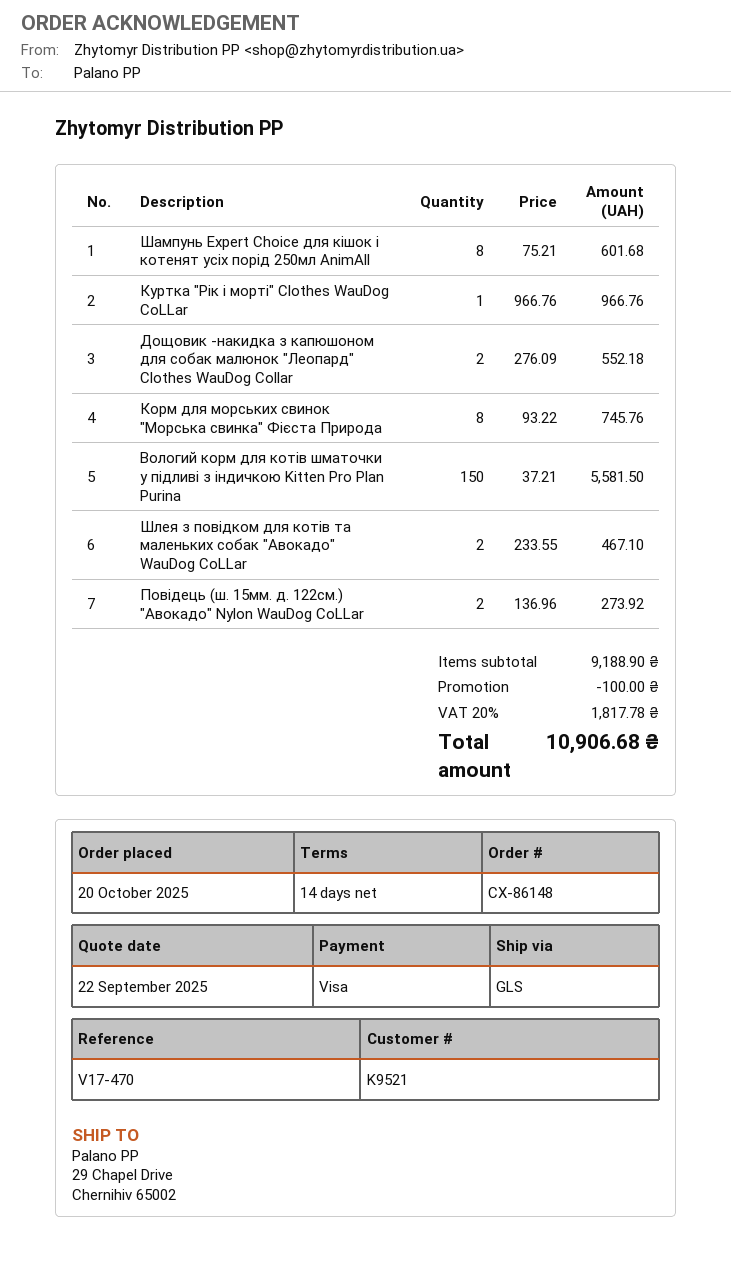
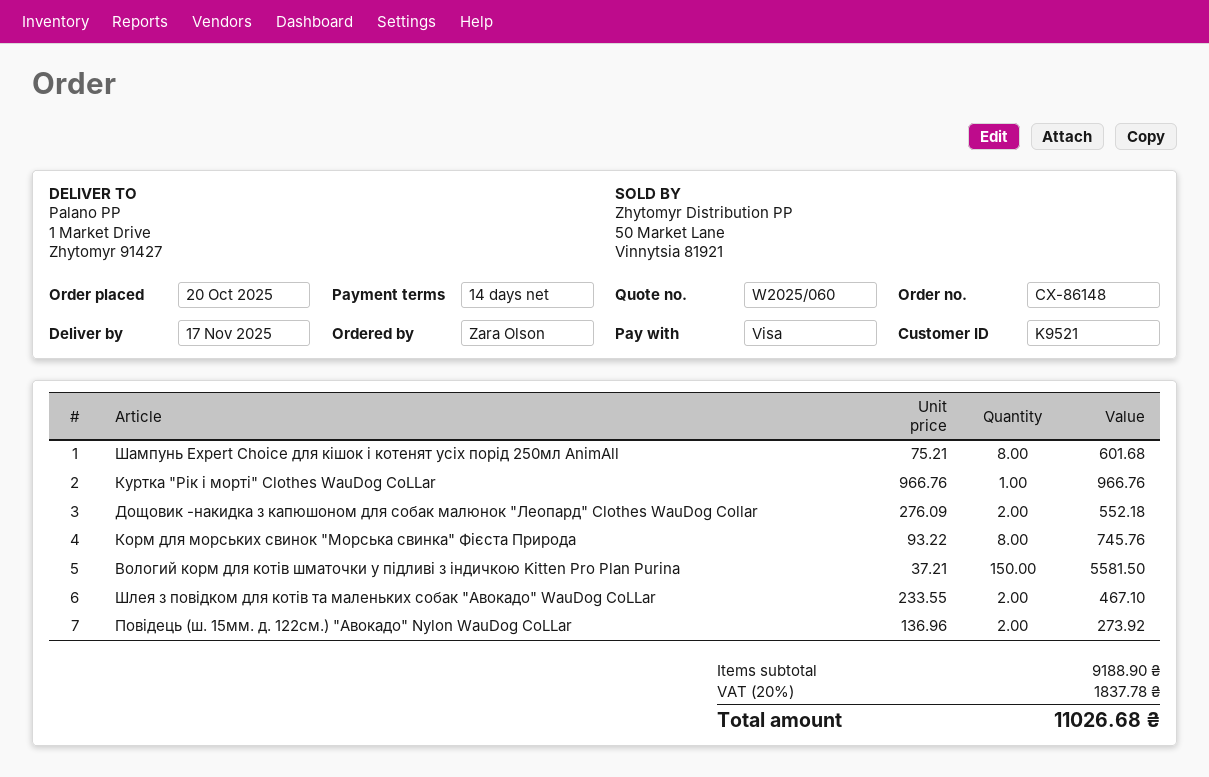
ship to: 29 Chapel Drive, Chernihiv 65002 -> 1 Market Drive, Zhytomyr 91427
discount: 100.00 -> none
tax: 20% = 1817.78 -> 20% = 1837.78
total: 10906.68 -> 11026.68

